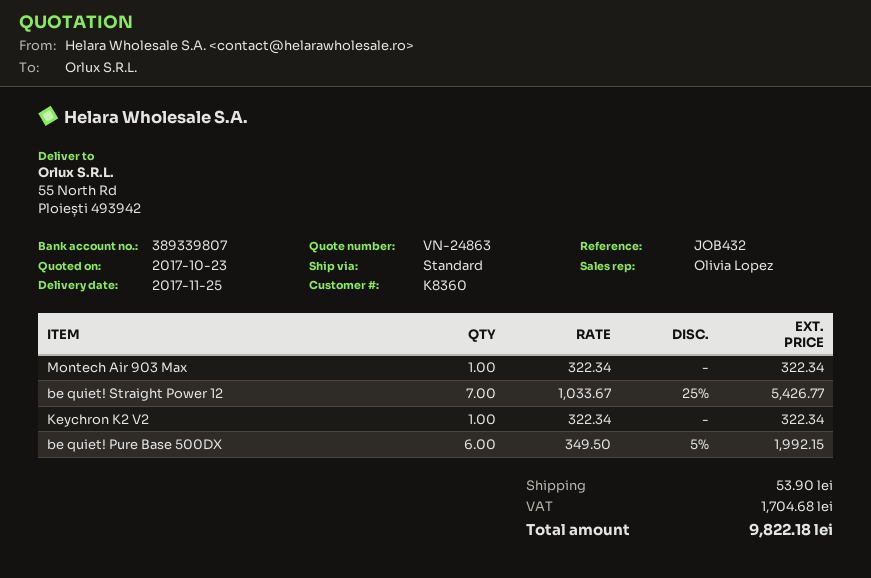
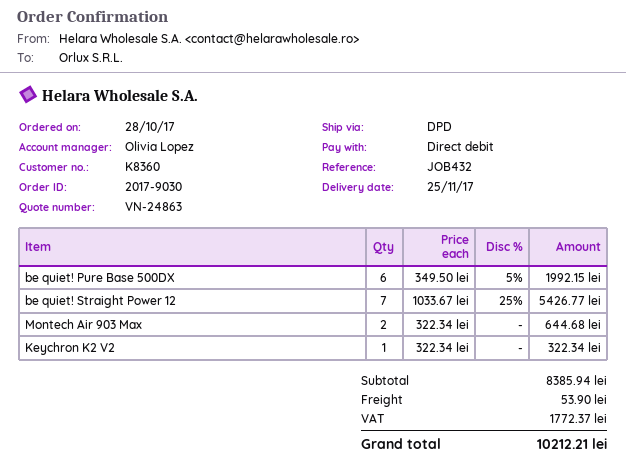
shipping method: standard -> DPD
Montech Air 903 Max: 1 x 322.34 = 322.34 -> 2 x 322.34 = 644.68
tax: 1704.68 -> 1772.37
total: 9822.18 -> 10212.21

